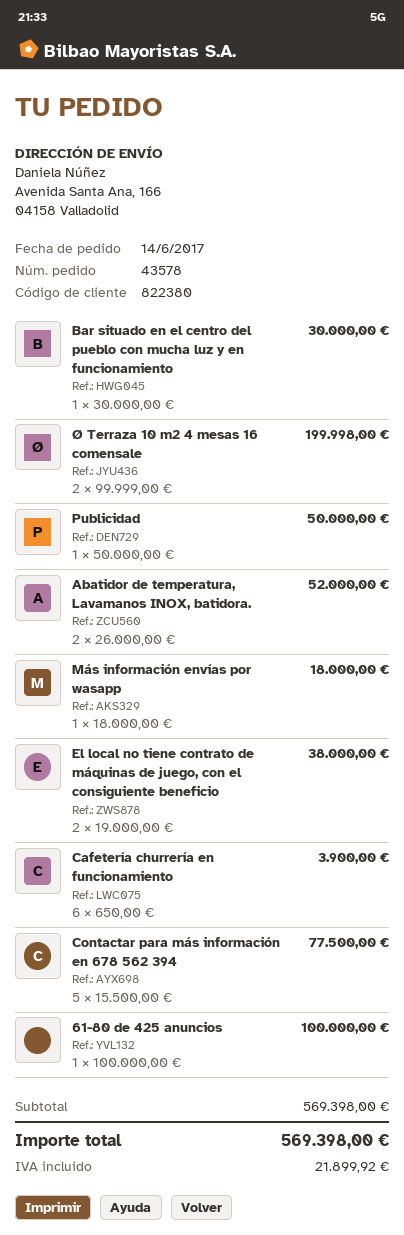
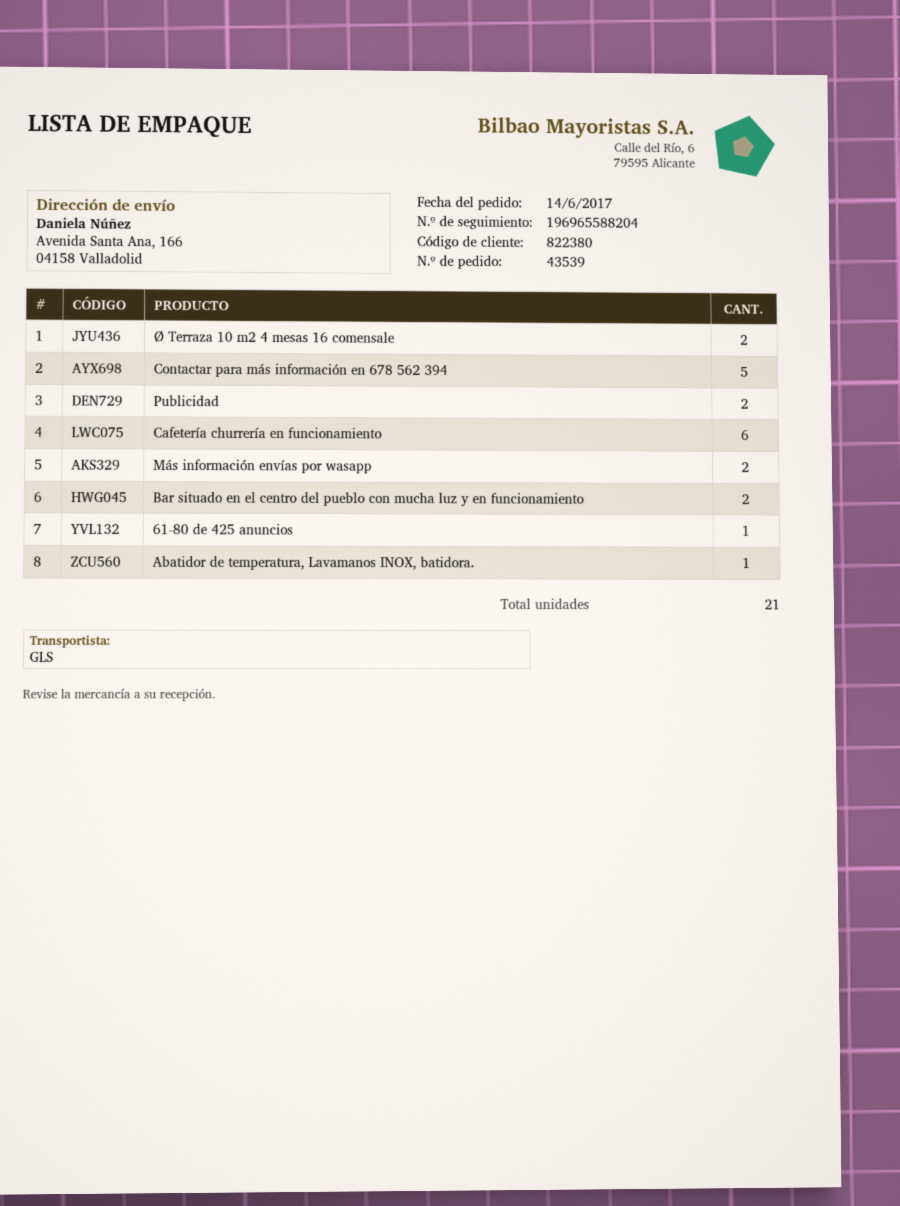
order number: 43578 -> 43539
Bar situado en el centro del pueblo con mucha luz y en funcionamiento: 1 -> 2
Publicidad: 1 -> 2
Abatidor de temperatura, Lavamanos INOX, batidora.: 2 -> 1
Más información envías por wasapp: 1 -> 2
El local no tiene contrato de máquinas de juego, con el consiguiente beneficio: 2 -> none

